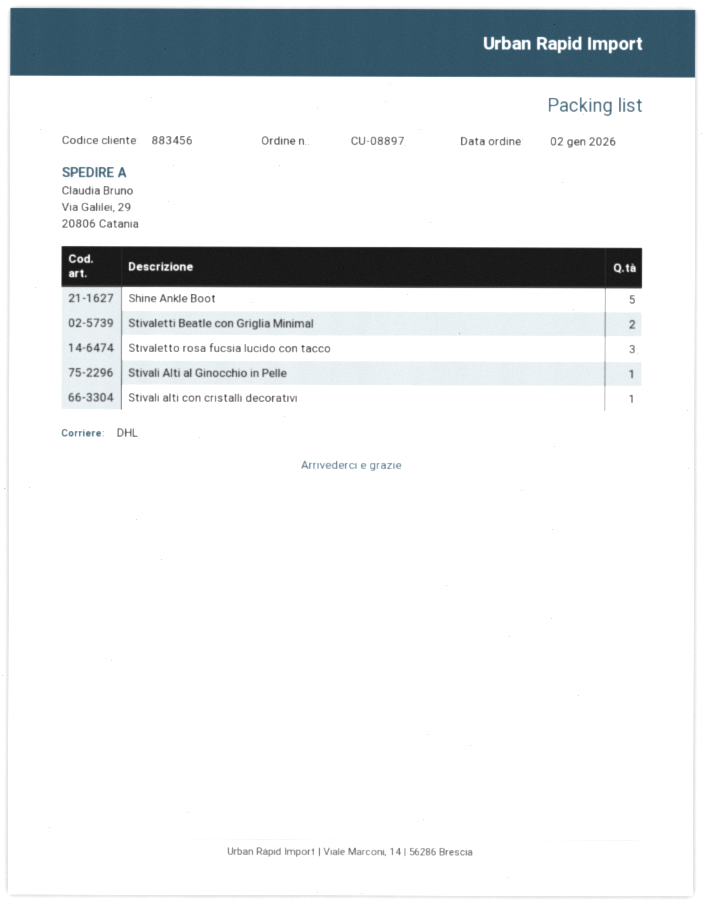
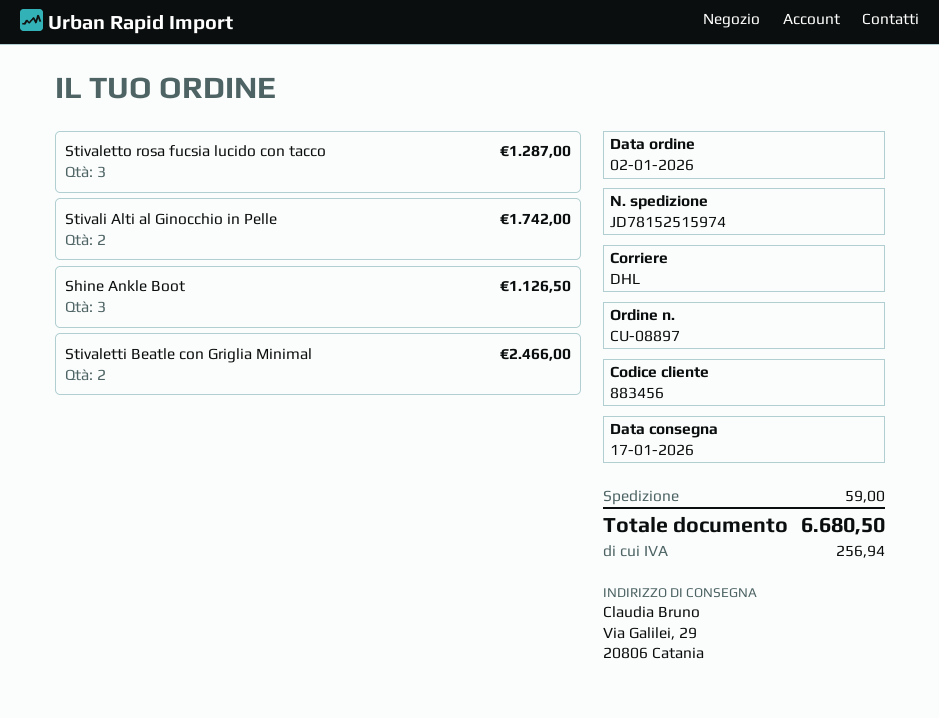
Shine Ankle Boot: 5 -> 3
Stivali Alti al Ginocchio in Pelle: 1 -> 2
Stivali alti con cristalli decorativi: 1 -> none

